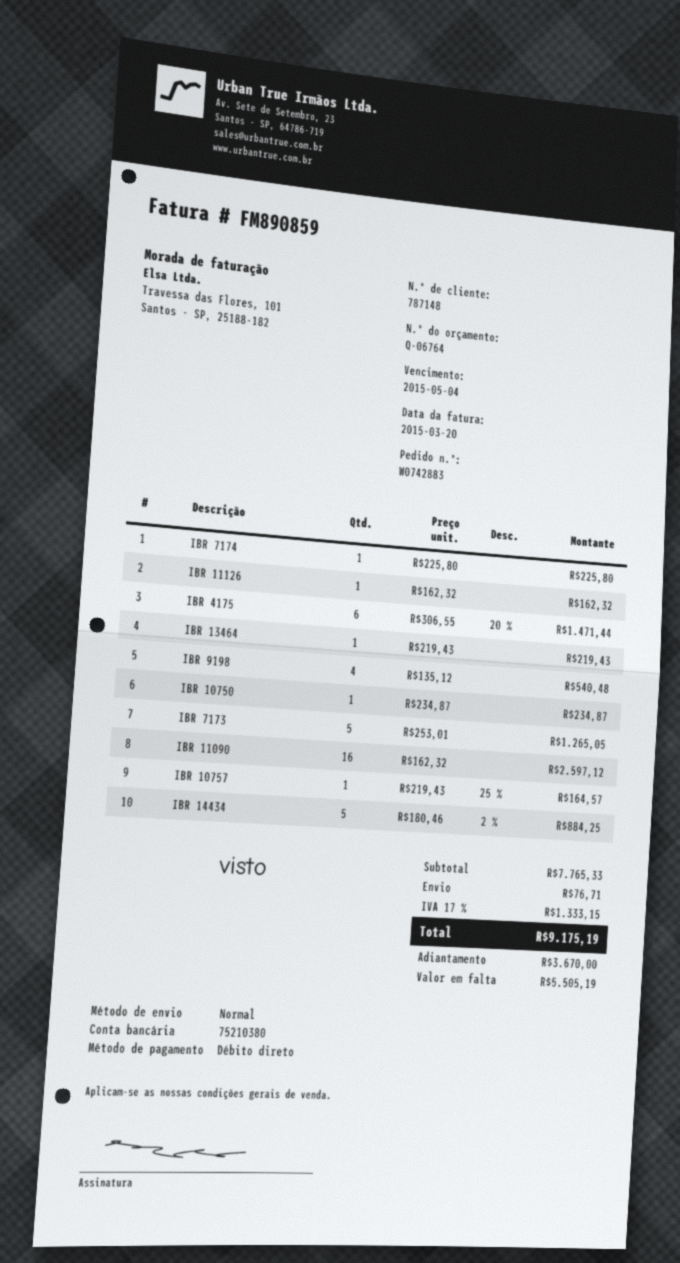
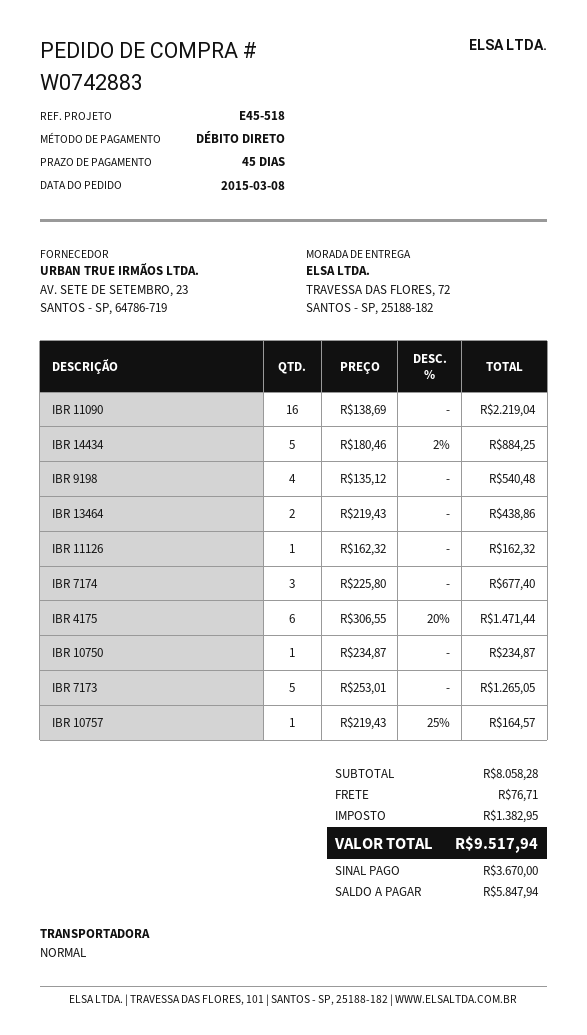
IBR 7174: 1 x 225.80 = 225.80 -> 3 x 225.80 = 677.40
IBR 13464: 1 x 219.43 = 219.43 -> 2 x 219.43 = 438.86
IBR 11090: 16 x 162.32 = 2597.12 -> 16 x 138.69 = 2219.04
subtotal: 7765.33 -> 8058.28
tax: 1333.15 -> 1382.95
total: 9175.19 -> 9517.94
balance: 5505.19 -> 5847.94

